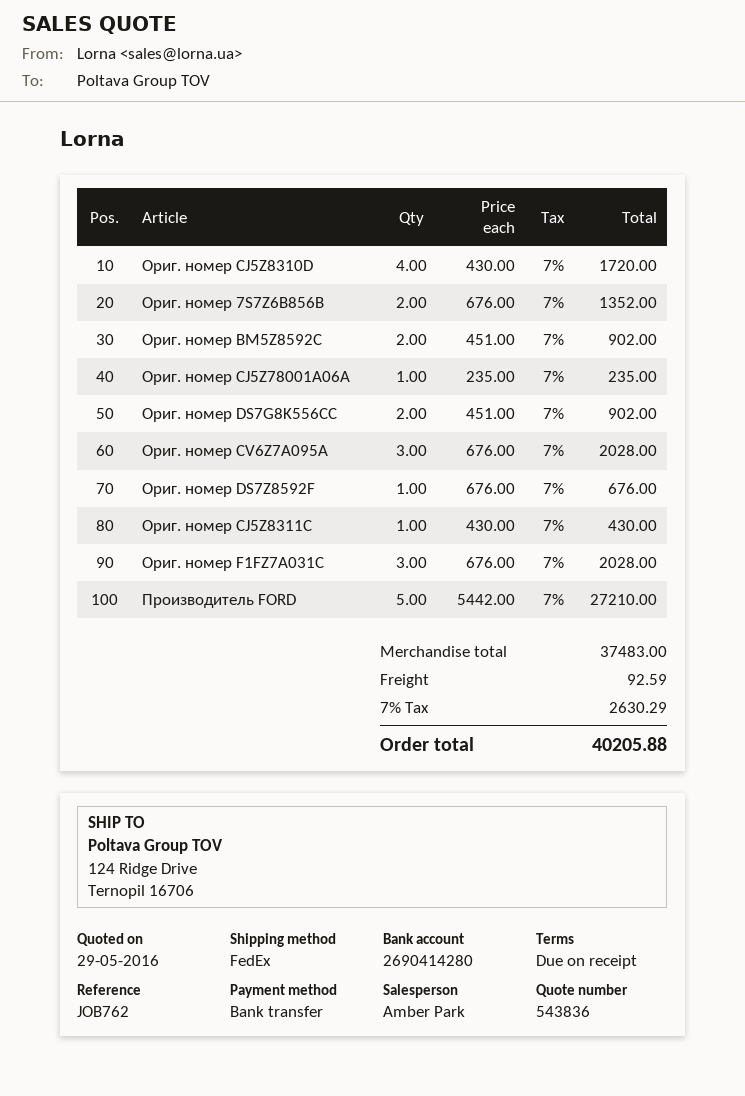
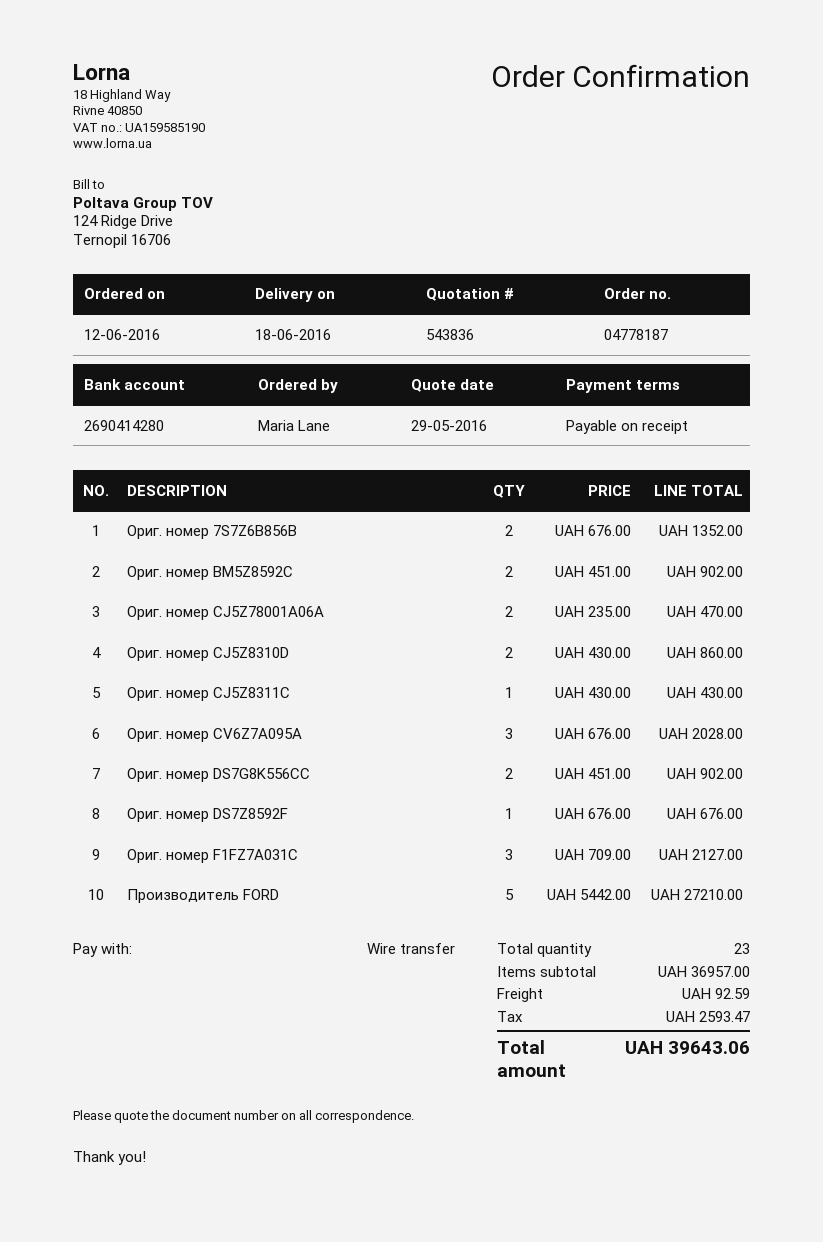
Ориг. номер CJ5Z8310D: 4 x 430.00 = 1720.00 -> 2 x 430.00 = 860.00
Ориг. номер CJ5Z78001A06A: 1 x 235.00 = 235.00 -> 2 x 235.00 = 470.00
Ориг. номер F1FZ7A031C: 3 x 676.00 = 2028.00 -> 3 x 709.00 = 2127.00
subtotal: 37483.00 -> 36957.00
tax: 2630.29 -> 2593.47
total: 40205.88 -> 39643.06

